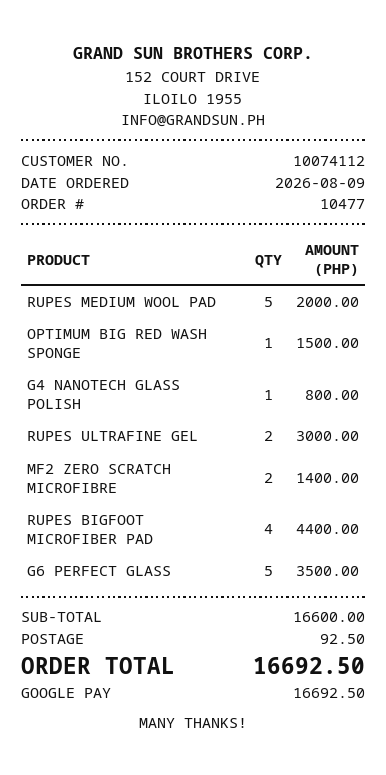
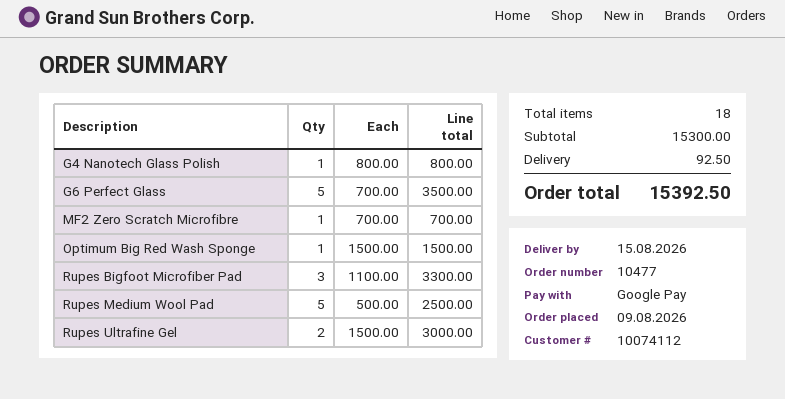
RUPES MEDIUM WOOL PAD: 5 for 2000.00 -> 5 for 2500.00
MF2 ZERO SCRATCH MICROFIBRE: 2 for 1400.00 -> 1 for 700.00
RUPES BIGFOOT MICROFIBER PAD: 4 for 4400.00 -> 3 for 3300.00
subtotal: 16600.00 -> 15300.00
total: 16692.50 -> 15392.50

